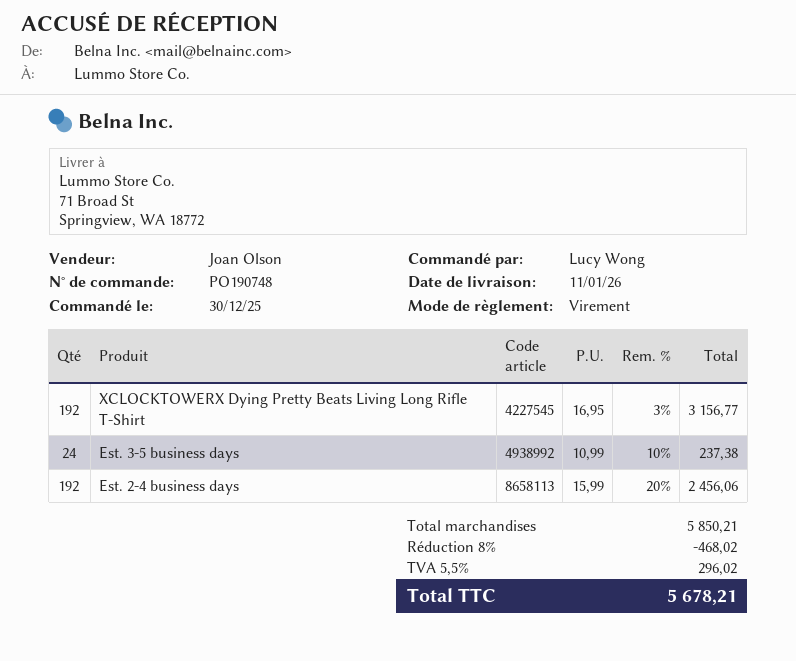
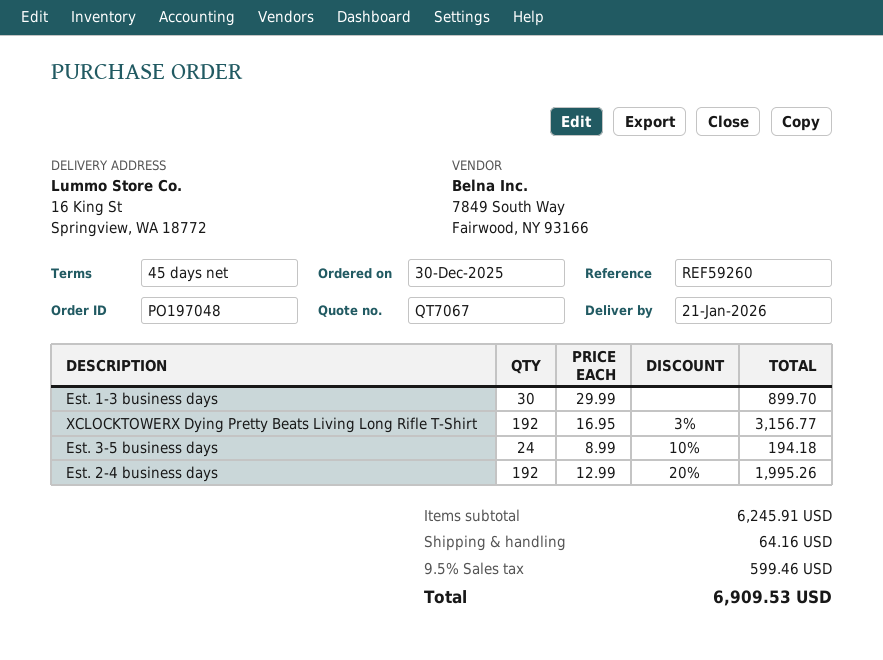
order number: PO190748 -> PO197048
delivery date: 2026-01-11 -> 2026-01-21
ship to: 71 Broad St, Springview, WA 18772 -> 16 King St, Springview, WA 18772
Est. 3-5 business days: 24 x 10.99 - 10% = 237.38 -> 24 x 8.99 - 10% = 194.18
Est. 2-4 business days: 192 x 15.99 - 20% = 2456.06 -> 192 x 12.99 - 20% = 1995.26
Est. 1-3 business days: none -> 30 x 29.99 = 899.70
subtotal: 5850.21 -> 6245.91
discount: 8% = 468.02 -> none
shipping: none -> 64.16
tax: 5.5% = 296.02 -> 9.5% = 599.46
total: 5678.21 -> 6909.53

